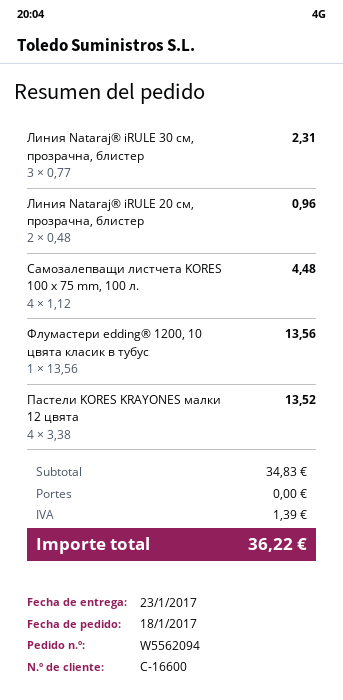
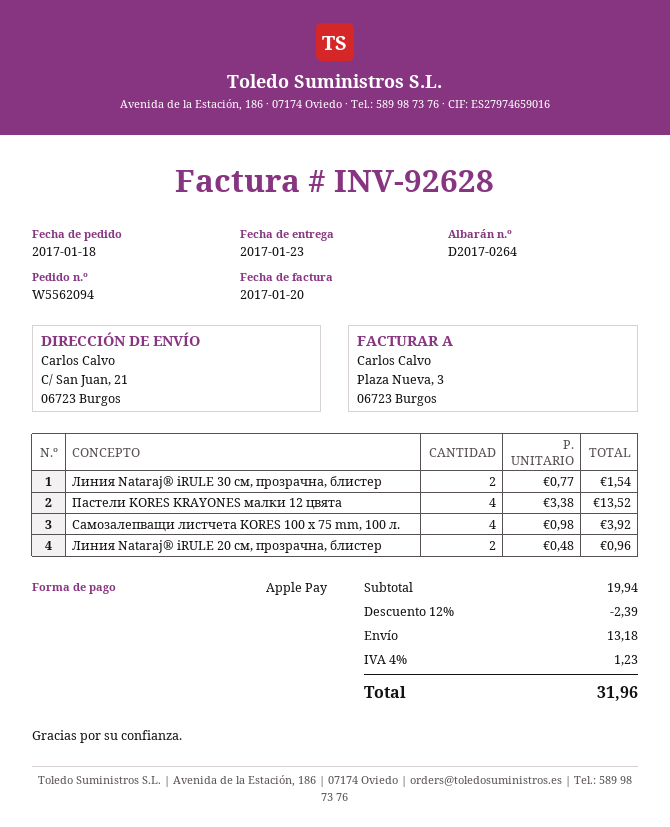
Линия Nataraj® iRULE 30 см, прозрачна, блистер: 3 x 0.77 = 2.31 -> 2 x 0.77 = 1.54
Самозалепващи листчета KORES 100 x 75 mm, 100 л.: 4 x 1.12 = 4.48 -> 4 x 0.98 = 3.92
Флумастери edding® 1200, 10 цвята класик в тубус: 1 x 13.56 = 13.56 -> none
subtotal: 34.83 -> 19.94
discount: none -> 12% = 2.39
shipping: 0.00 -> 13.18
tax: 1.39 -> 1.23
total: 36.22 -> 31.96

